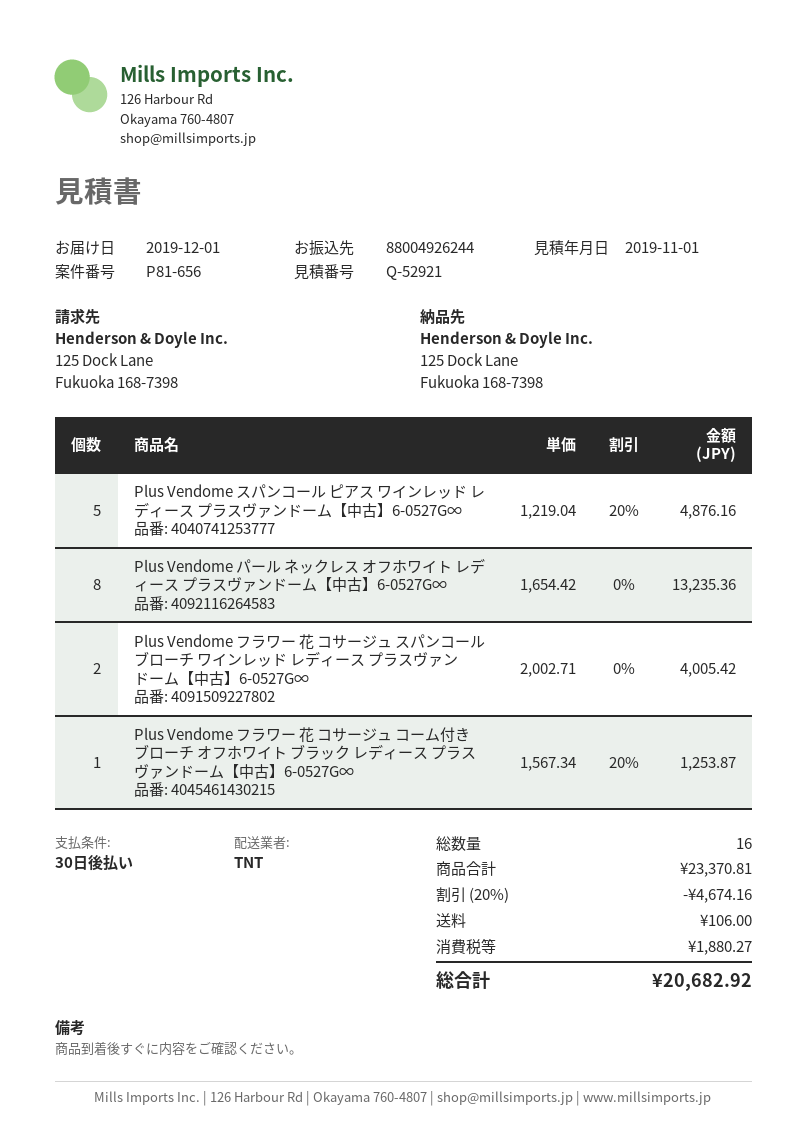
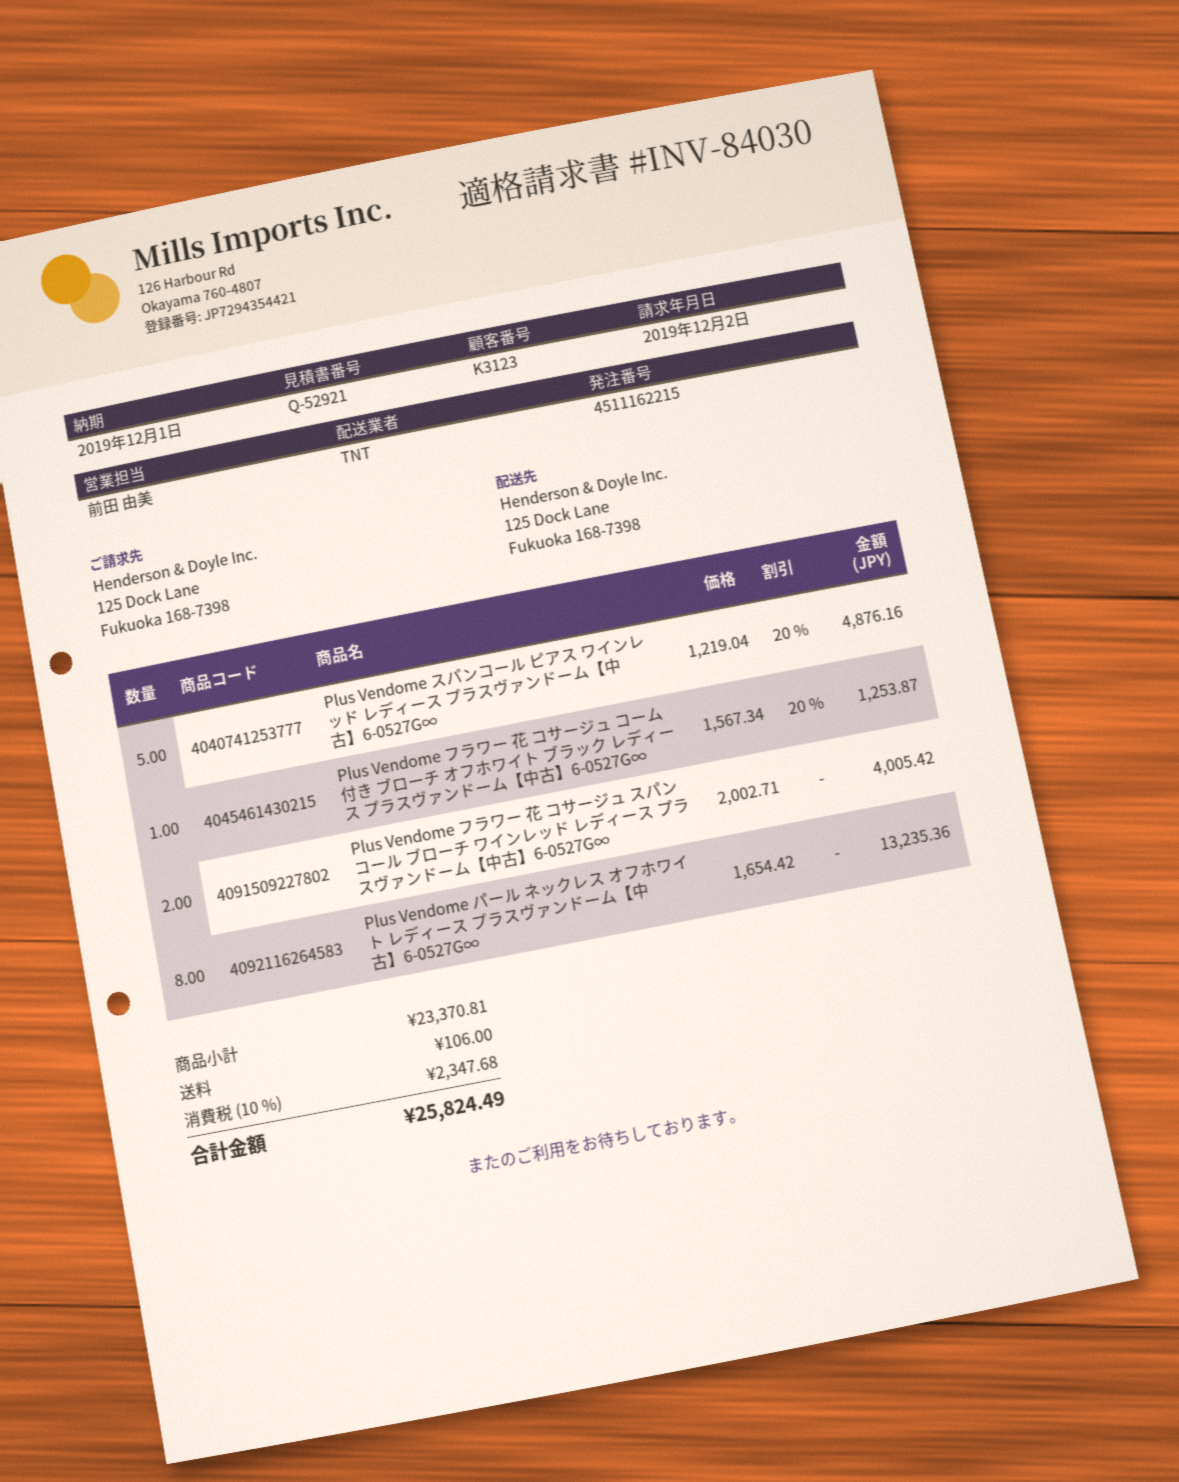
discount: 20% = 4674.16 -> none
tax: 1880.27 -> 2347.68
total: 20682.92 -> 25824.49

